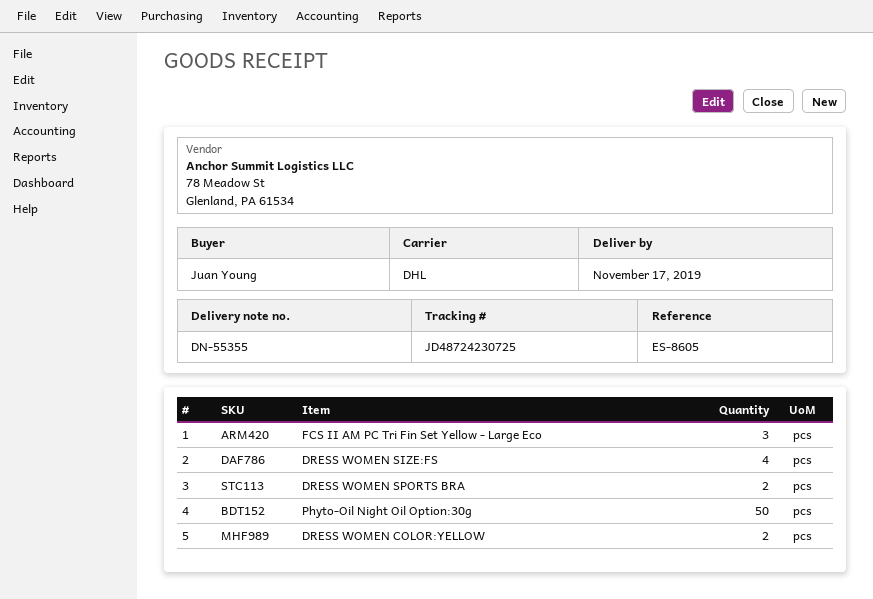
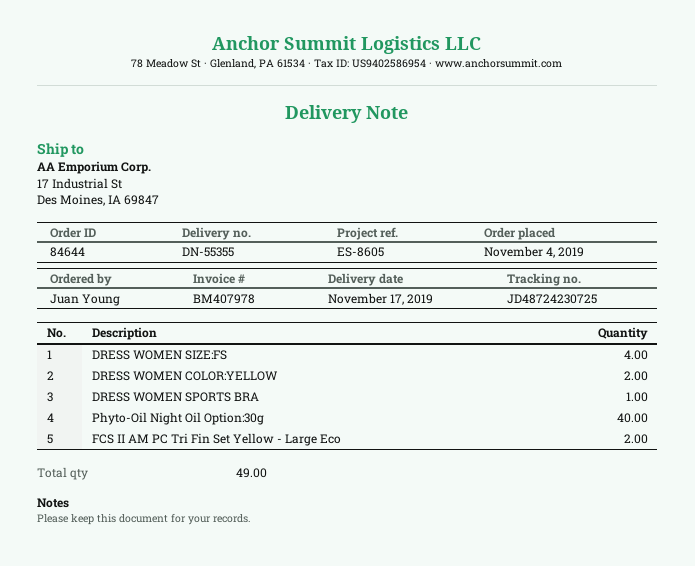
FCS II AM PC Tri Fin Set Yellow - Large Eco: 3 -> 2
DRESS WOMEN SPORTS BRA: 2 -> 1
Phyto-Oil Night Oil Option:30g: 50 -> 40

